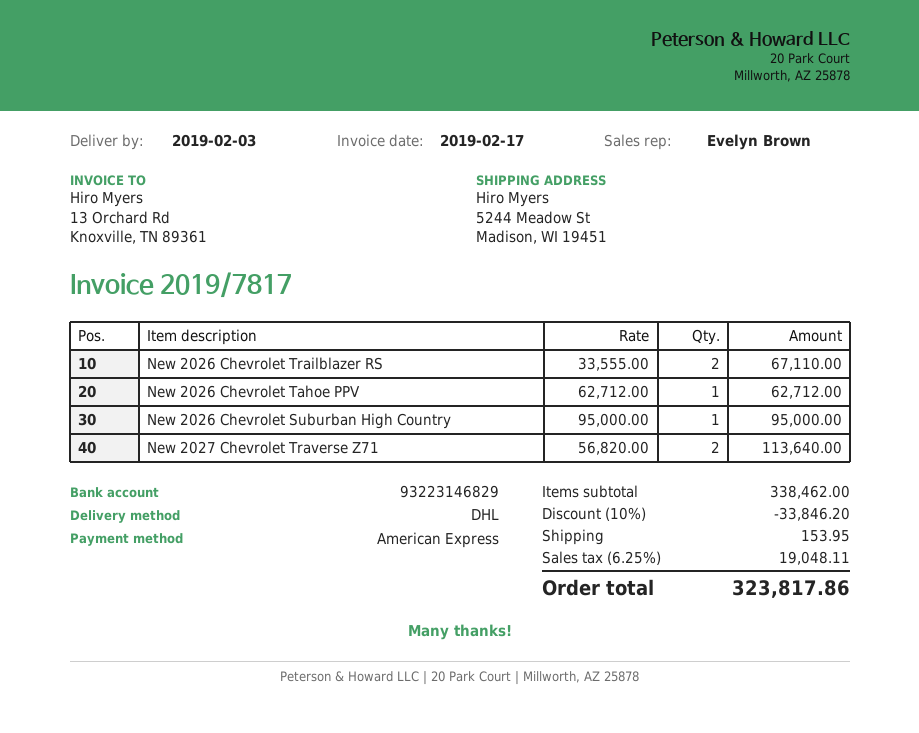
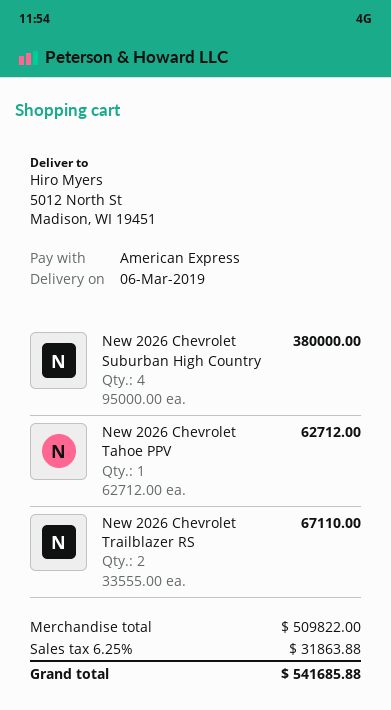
delivery date: 2019-02-03 -> 2019-03-06
ship to: 5244 Meadow St, Madison, WI 19451 -> 5012 North St, Madison, WI 19451
New 2026 Chevrolet Suburban High Country: 1 x 95000.00 = 95000.00 -> 4 x 95000.00 = 380000.00
New 2027 Chevrolet Traverse Z71: 2 x 56820.00 = 113640.00 -> none
subtotal: 338462.00 -> 509822.00
discount: 10% = 33846.20 -> none
shipping: 153.95 -> none
tax: 6.25% = 19048.11 -> 6.25% = 31863.88
total: 323817.86 -> 541685.88

